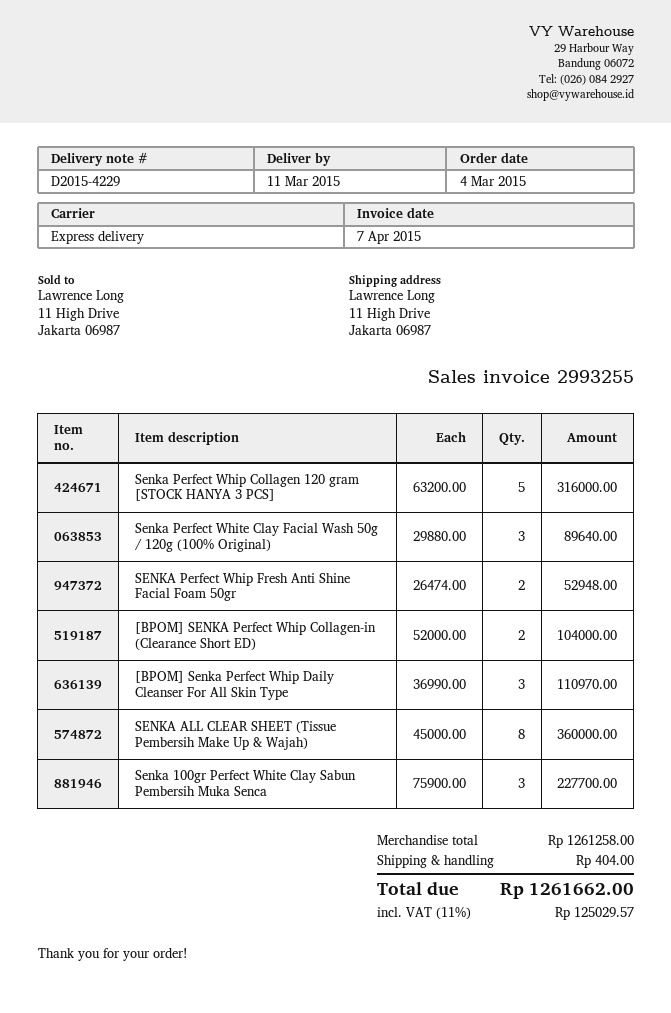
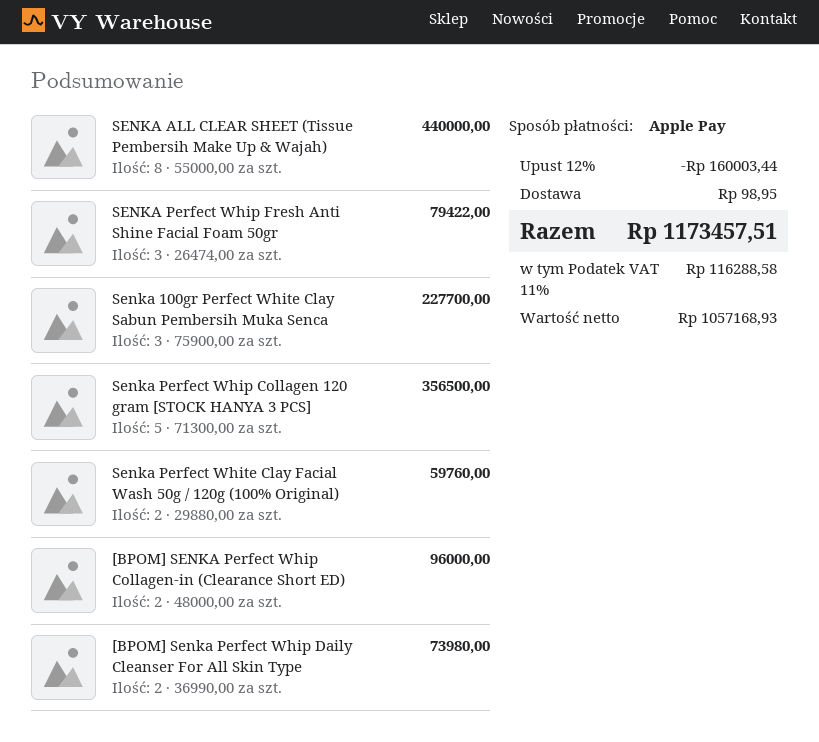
Senka Perfect Whip Collagen 120 gram [STOCK HANYA 3 PCS]: 5 x 63200.00 = 316000.00 -> 5 x 71300.00 = 356500.00
Senka Perfect White Clay Facial Wash 50g / 120g (100% Original): 3 x 29880.00 = 89640.00 -> 2 x 29880.00 = 59760.00
SENKA Perfect Whip Fresh Anti Shine Facial Foam 50gr: 2 x 26474.00 = 52948.00 -> 3 x 26474.00 = 79422.00
[BPOM] SENKA Perfect Whip Collagen-in (Clearance Short ED): 2 x 52000.00 = 104000.00 -> 2 x 48000.00 = 96000.00
[BPOM] Senka Perfect Whip Daily Cleanser For All Skin Type: 3 x 36990.00 = 110970.00 -> 2 x 36990.00 = 73980.00
SENKA ALL CLEAR SHEET (Tissue Pembersih Make Up & Wajah): 8 x 45000.00 = 360000.00 -> 8 x 55000.00 = 440000.00
discount: none -> 12% = 160003.44
shipping: 404.00 -> 98.95
tax: 11% = 125029.57 -> 11% = 116288.58
total: 1261662.00 -> 1173457.51

